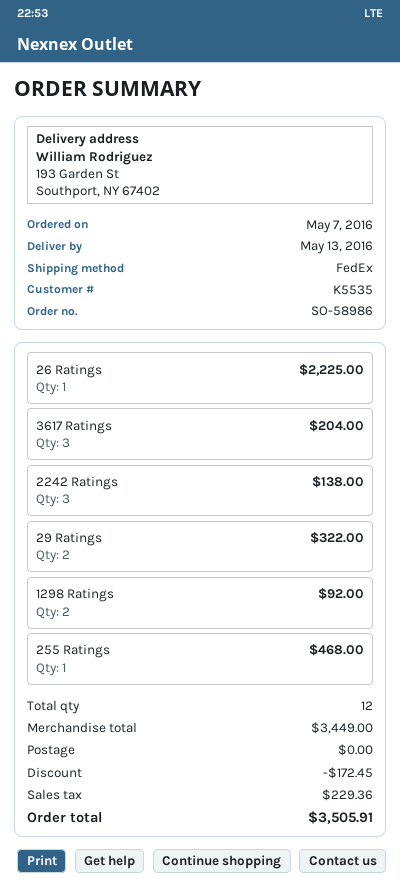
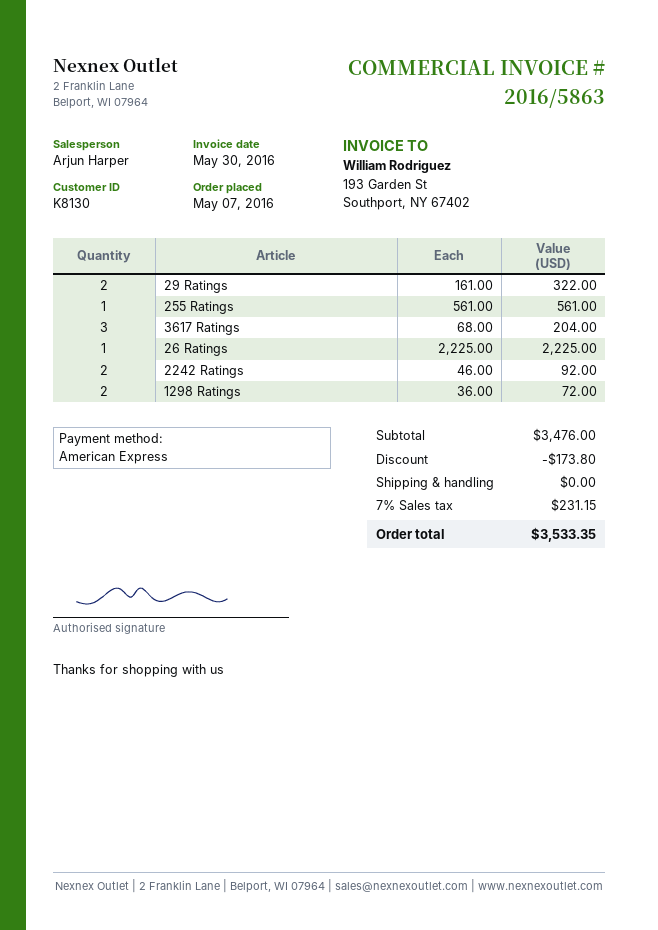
customer number: K5535 -> K8130
2242 Ratings: 3 for 138.00 -> 2 for 92.00
1298 Ratings: 2 for 92.00 -> 2 for 72.00
255 Ratings: 1 for 468.00 -> 1 for 561.00
subtotal: 3449.00 -> 3476.00
discount: 172.45 -> 173.80
tax: 229.36 -> 231.15
total: 3505.91 -> 3533.35

